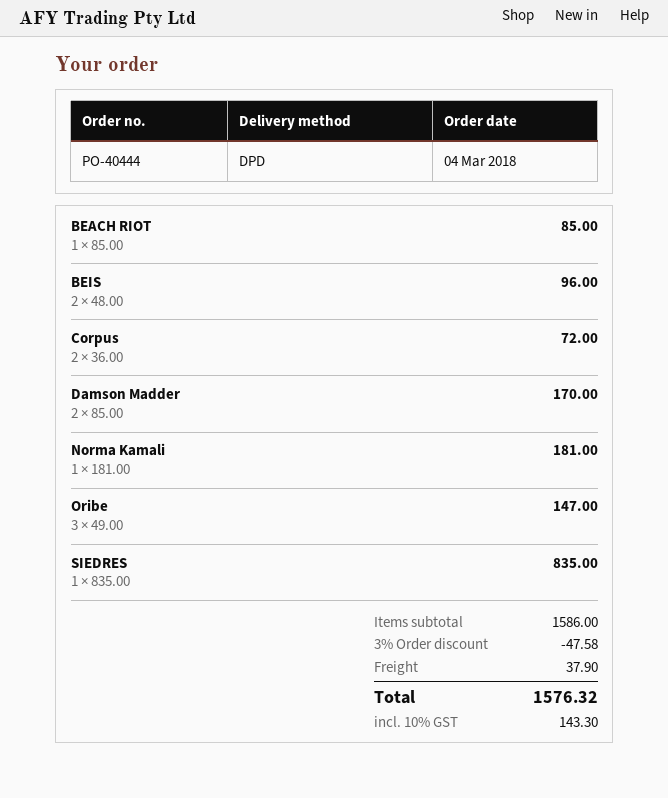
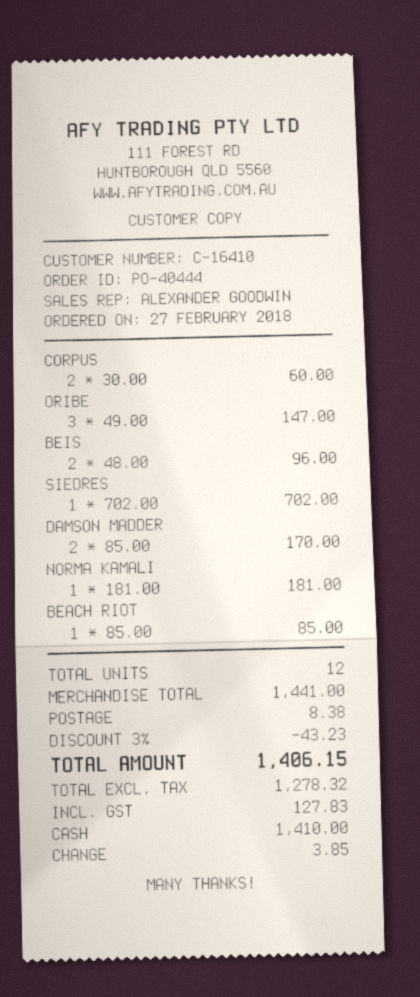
order date: 2018-03-04 -> 2018-02-27
Corpus: 2 x 36.00 = 72.00 -> 2 x 30.00 = 60.00
SIEDRES: 1 x 835.00 = 835.00 -> 1 x 702.00 = 702.00
subtotal: 1586.00 -> 1441.00
discount: 3% = 47.58 -> 3% = 43.23
shipping: 37.90 -> 8.38
tax: 143.30 -> 127.83
total: 1576.32 -> 1406.15

